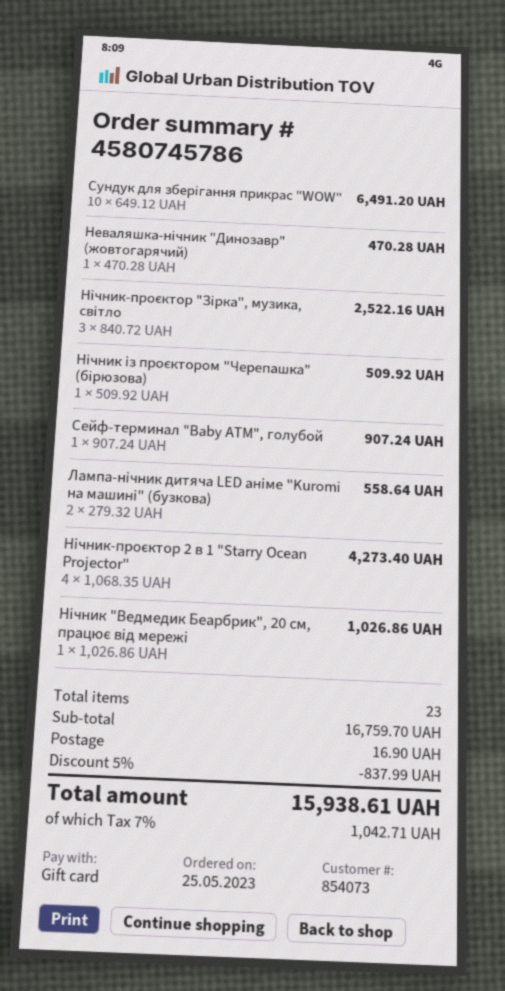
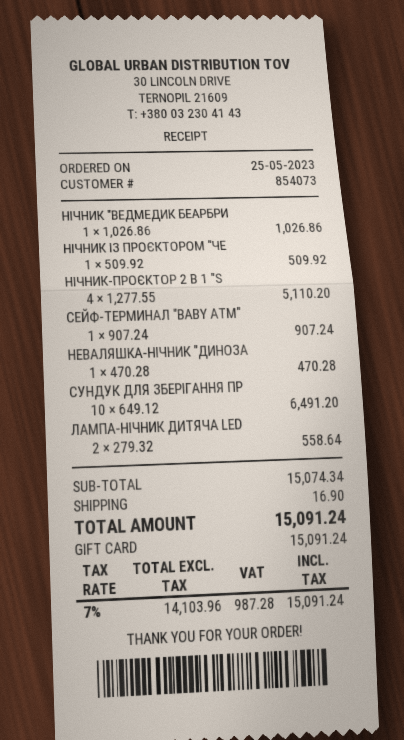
Нічник-проєктор "Зірка", музика, світло: 3 x 840.72 = 2522.16 -> none
Нічник-проєктор 2 в 1 "Starry Ocean Projector": 4 x 1068.35 = 4273.40 -> 4 x 1277.55 = 5110.20
subtotal: 16759.70 -> 15074.34
discount: 5% = 837.99 -> none
tax: 7% = 1042.71 -> 7% = 987.28
total: 15938.61 -> 15091.24

